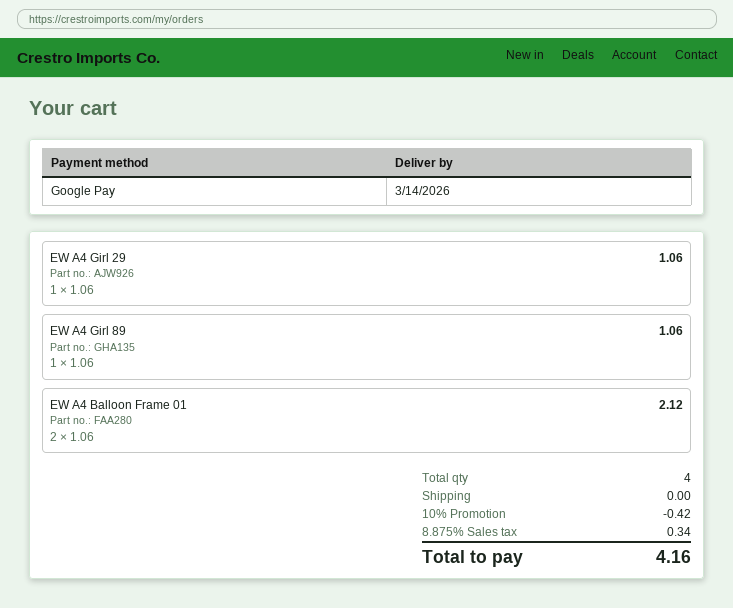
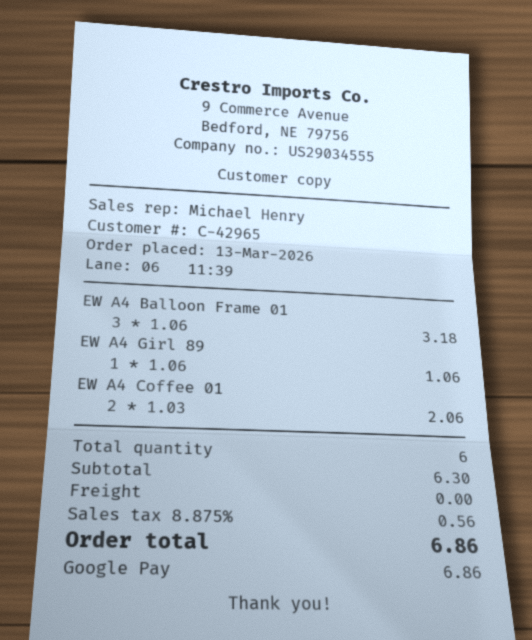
EW A4 Girl 29: 1 x 1.06 = 1.06 -> none
EW A4 Balloon Frame 01: 2 x 1.06 = 2.12 -> 3 x 1.06 = 3.18
EW A4 Coffee 01: none -> 2 x 1.03 = 2.06
total quantity: 4 -> 6
discount: 10% = 0.42 -> none
tax: 8.875% = 0.34 -> 8.875% = 0.56
total: 4.16 -> 6.86

